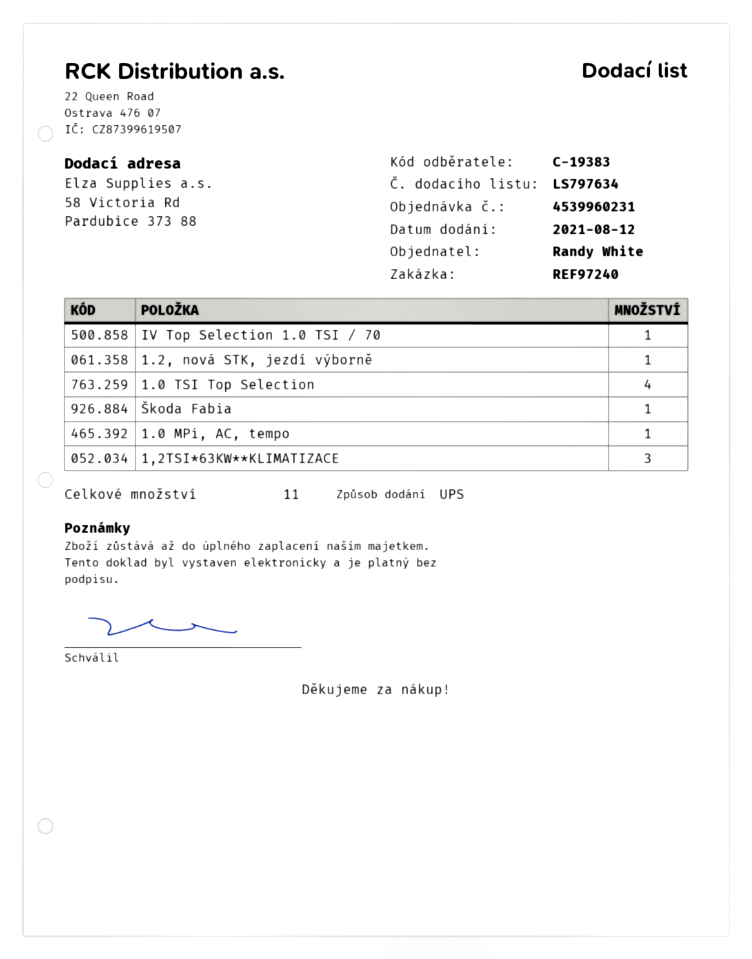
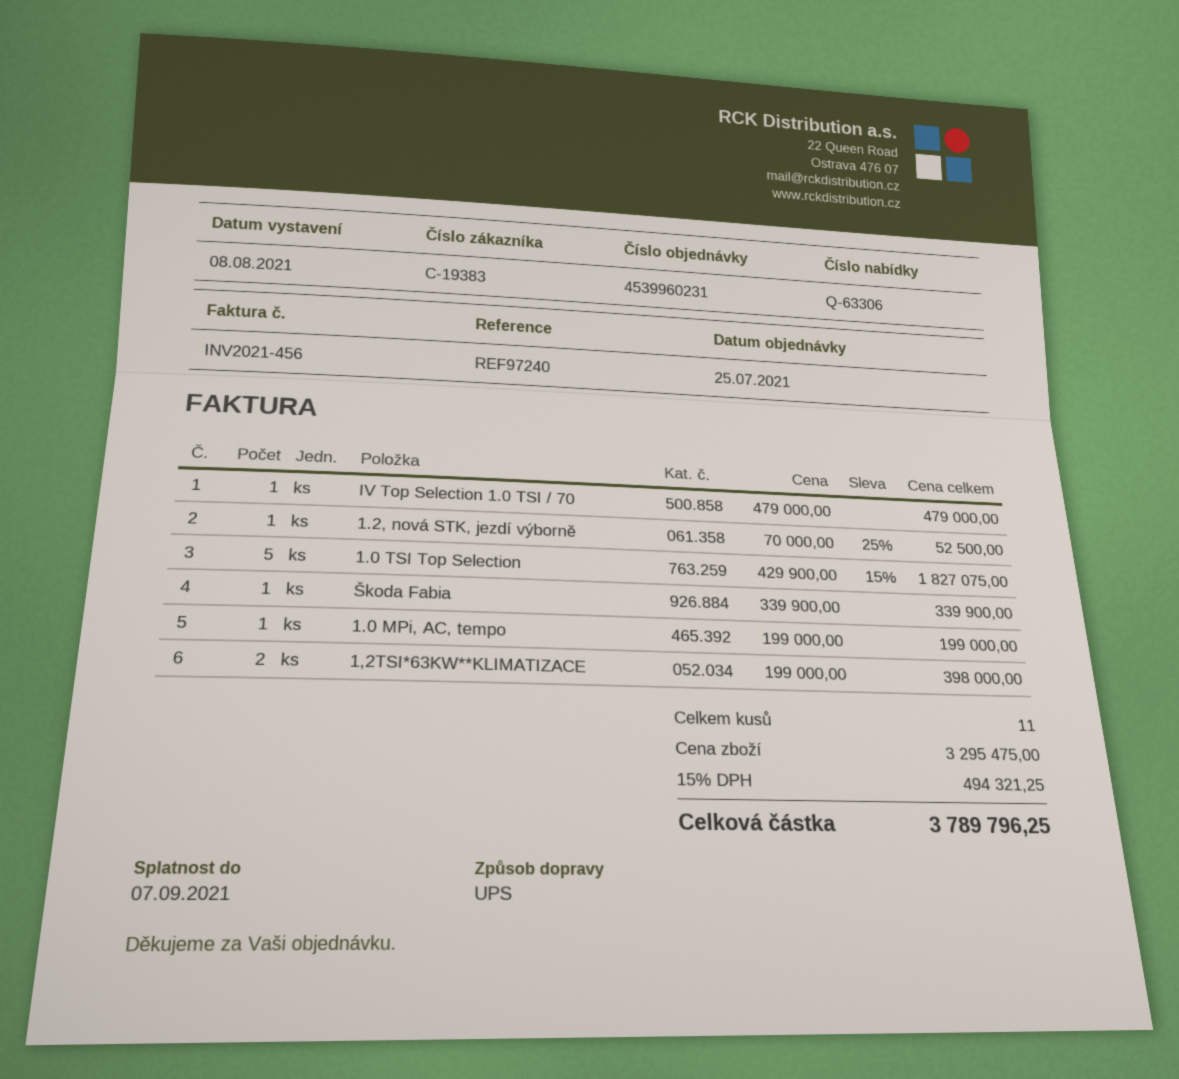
1.0 TSI Top Selection: 4 -> 5
1,2TSI*63KW**KLIMATIZACE: 3 -> 2

